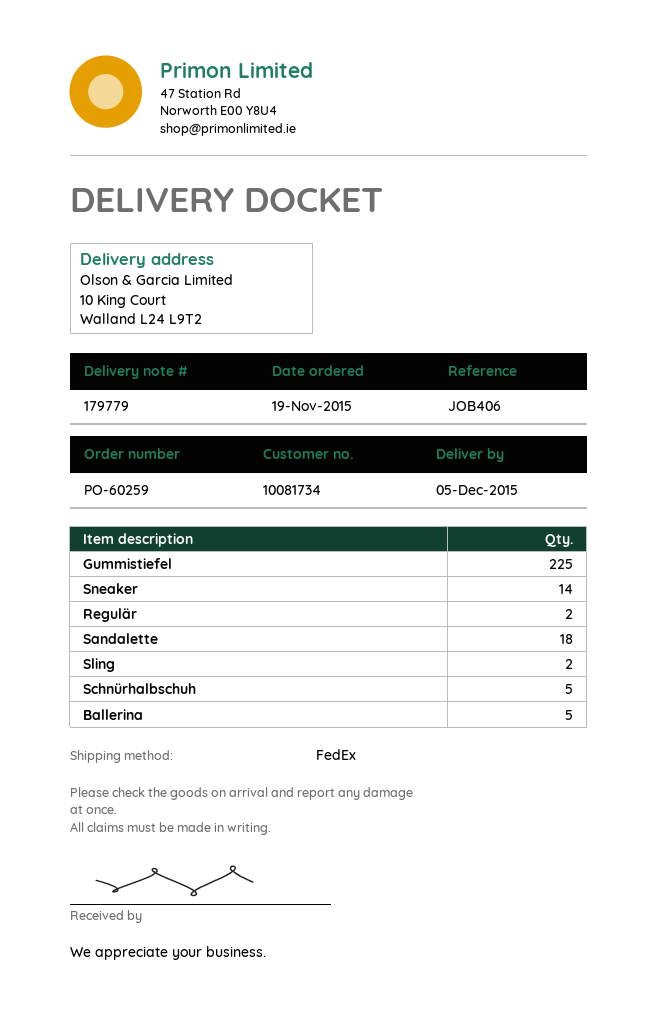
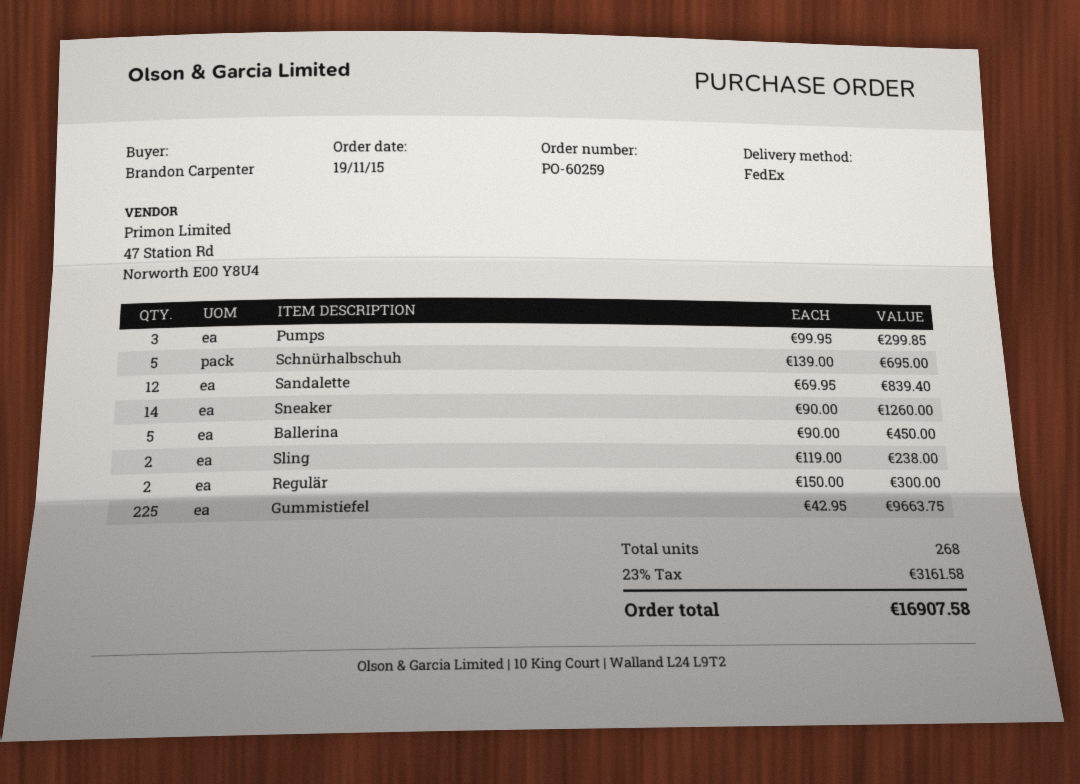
Sandalette: 18 -> 12
Pumps: none -> 3

